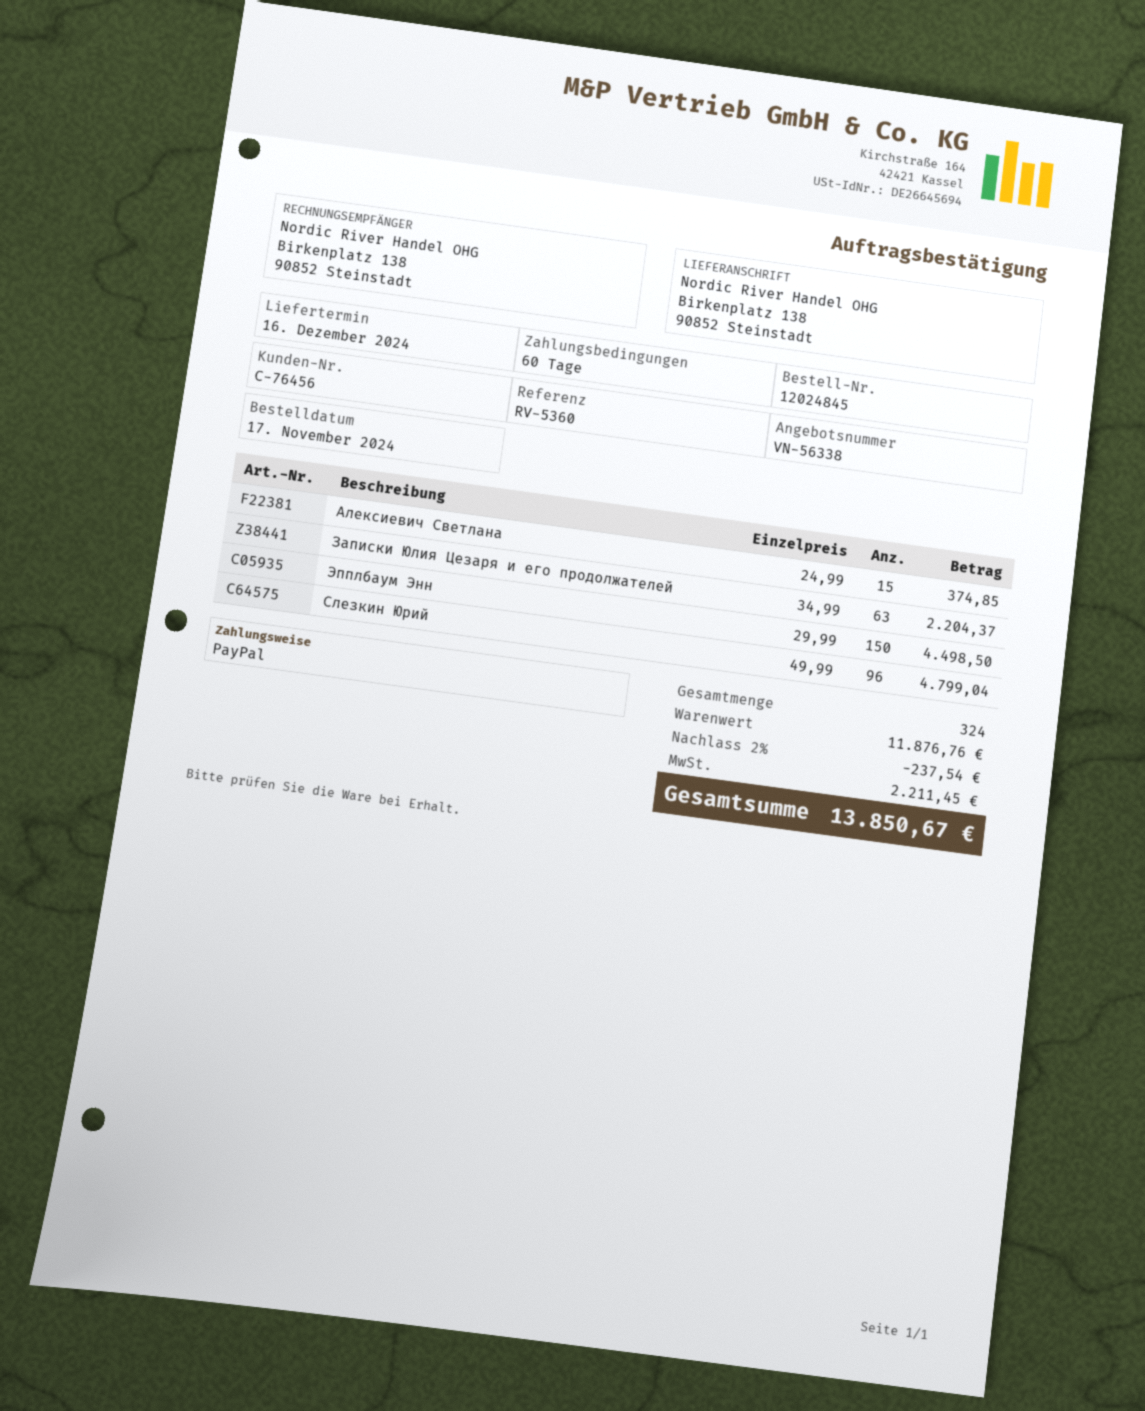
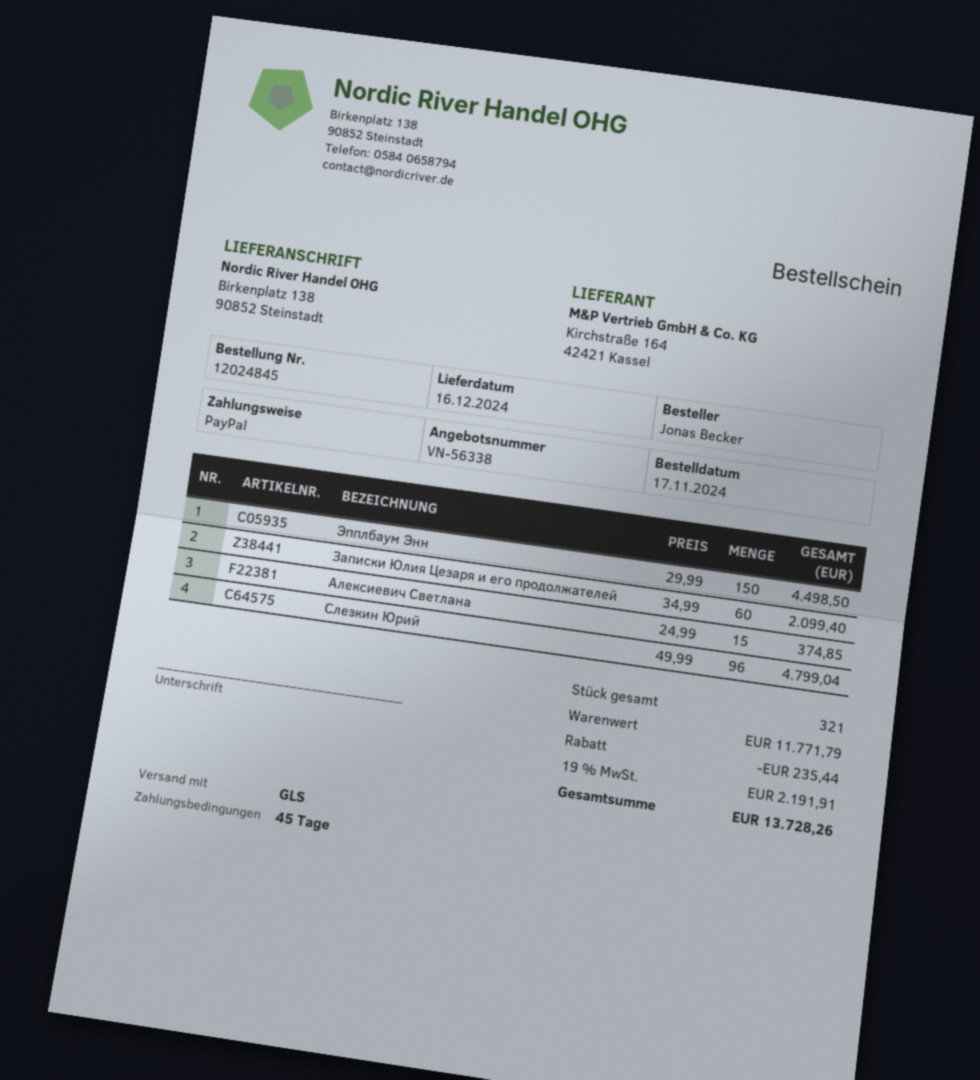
payment terms: 60 days -> 45 days
Записки Юлия Цезаря и его продолжателей: 63 x 34.99 = 2204.37 -> 60 x 34.99 = 2099.40
total quantity: 324 -> 321
subtotal: 11876.76 -> 11771.79
discount: 237.54 -> 235.44
tax: 2211.45 -> 2191.91
total: 13850.67 -> 13728.26

